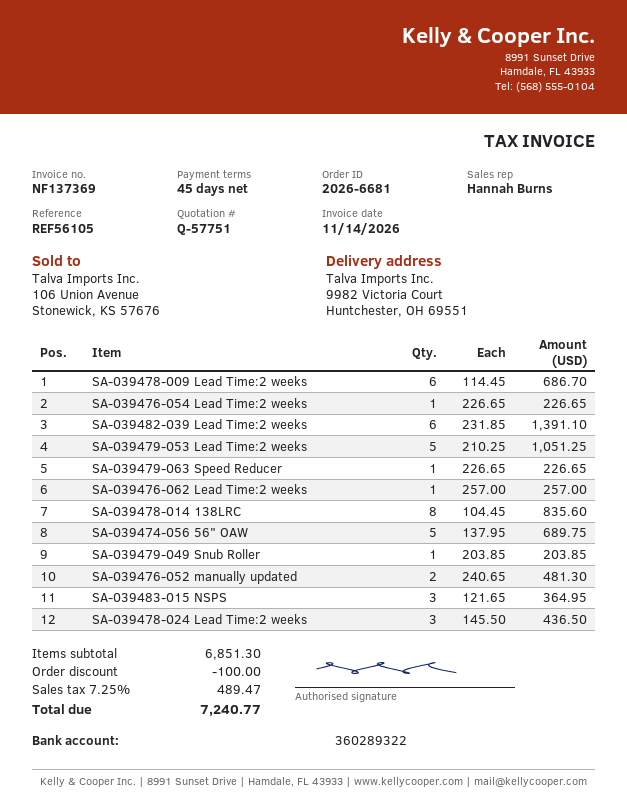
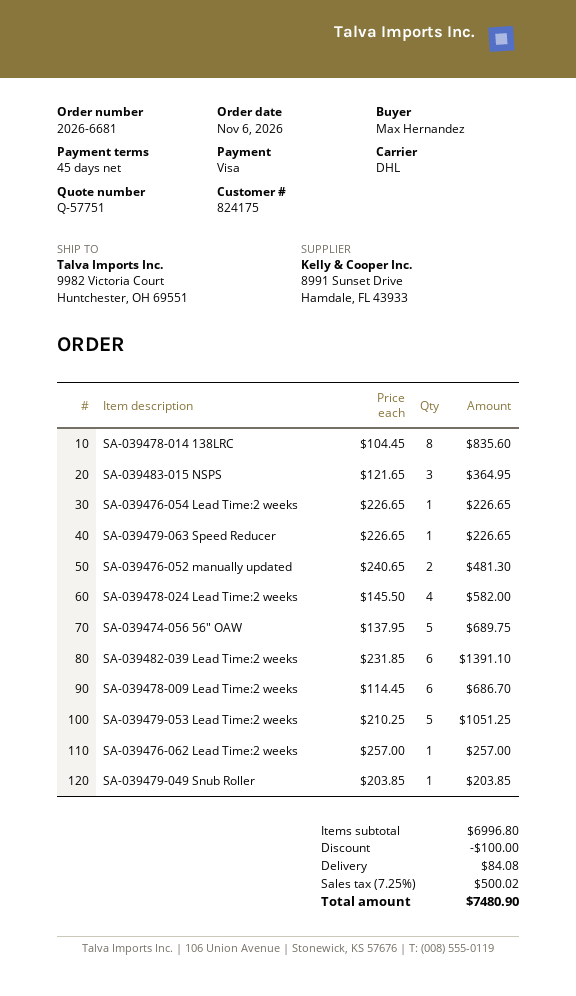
SA-039478-024 Lead Time:2 weeks: 3 x 145.50 = 436.50 -> 4 x 145.50 = 582.00
subtotal: 6851.30 -> 6996.80
shipping: none -> 84.08
tax: 7.25% = 489.47 -> 7.25% = 500.02
total: 7240.77 -> 7480.90

